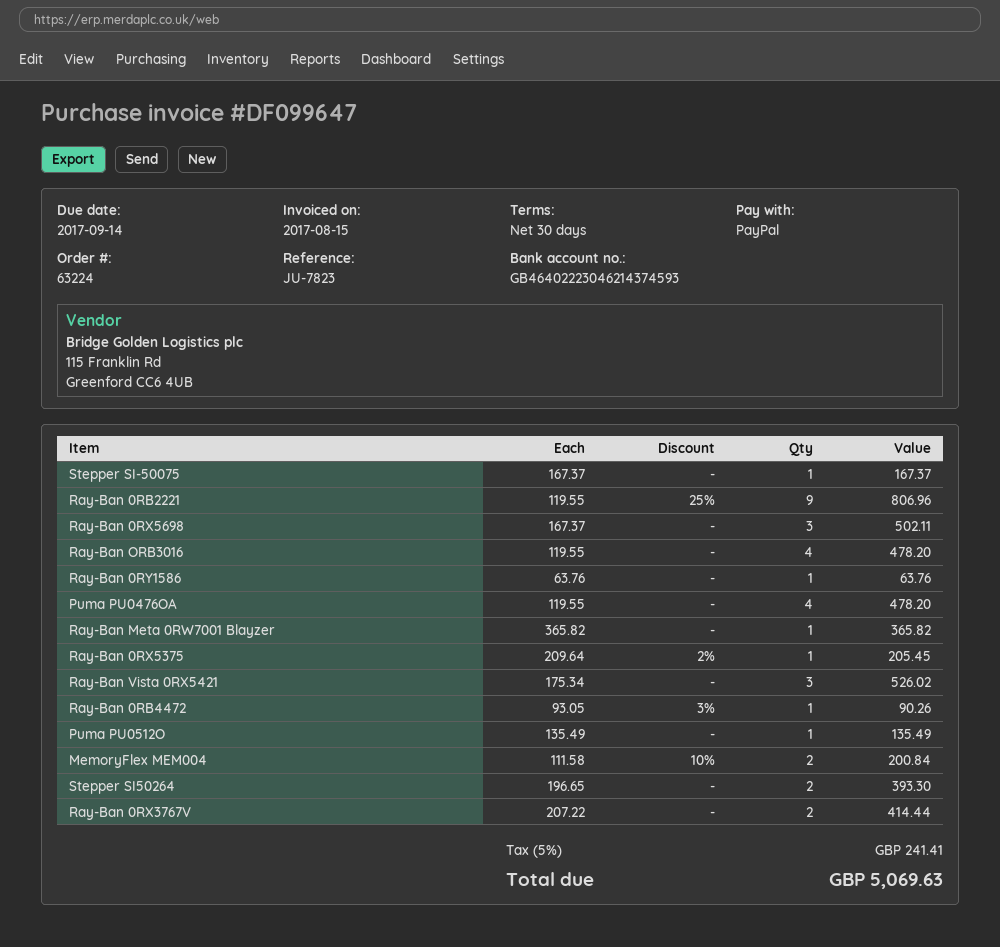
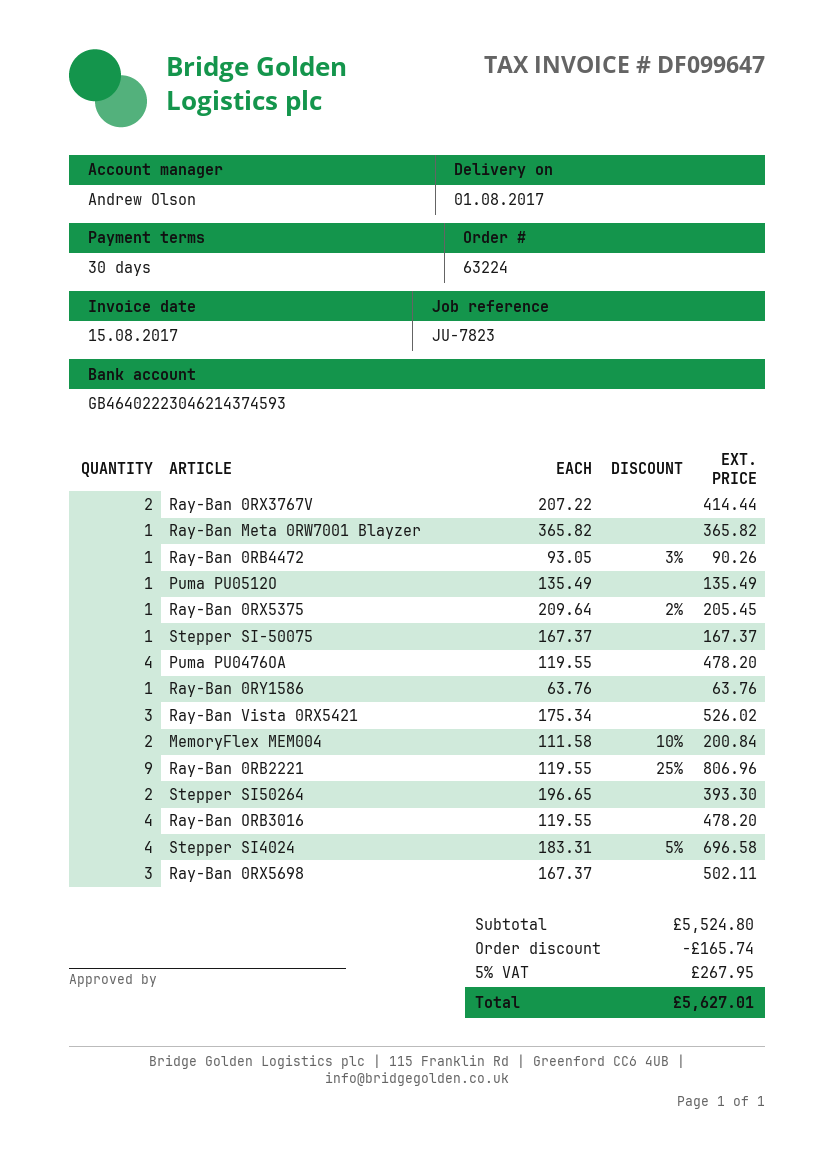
Stepper SI4024: none -> 4 x 183.31 - 5% = 696.58
discount: none -> 165.74
tax: 5% = 241.41 -> 5% = 267.95
total: 5069.63 -> 5627.01

